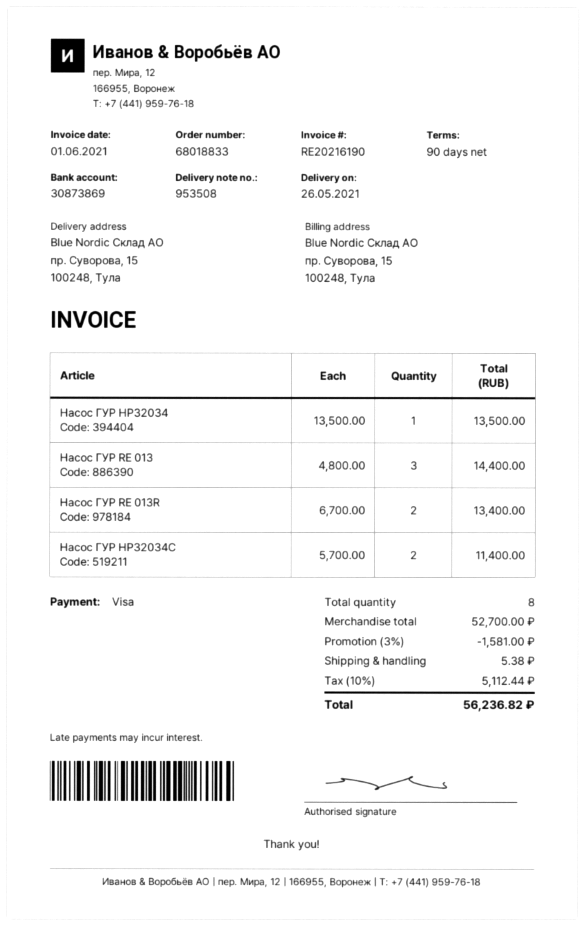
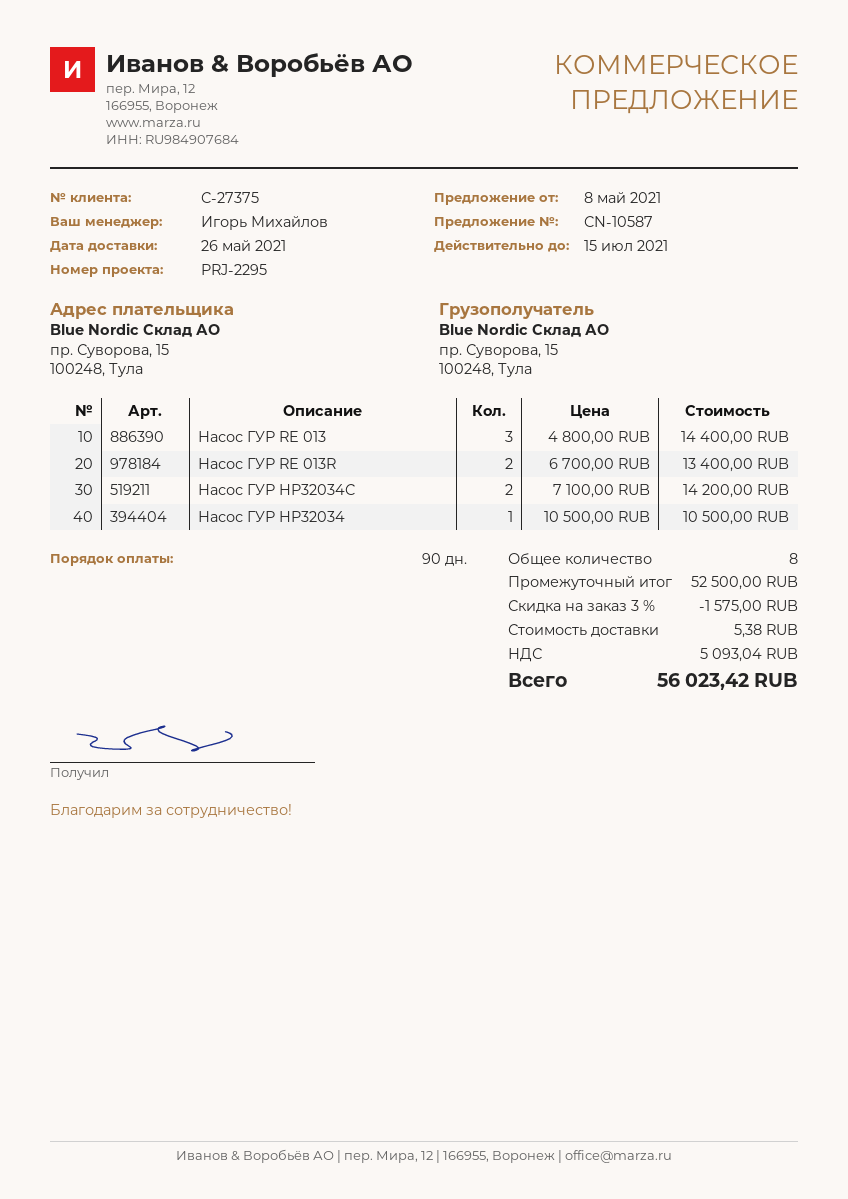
Насос ГУР HP32034: 1 x 13500.00 = 13500.00 -> 1 x 10500.00 = 10500.00
Насос ГУР HP32034C: 2 x 5700.00 = 11400.00 -> 2 x 7100.00 = 14200.00
subtotal: 52700.00 -> 52500.00
discount: 3% = 1581.00 -> 3% = 1575.00
tax: 5112.44 -> 5093.04
total: 56236.82 -> 56023.42

